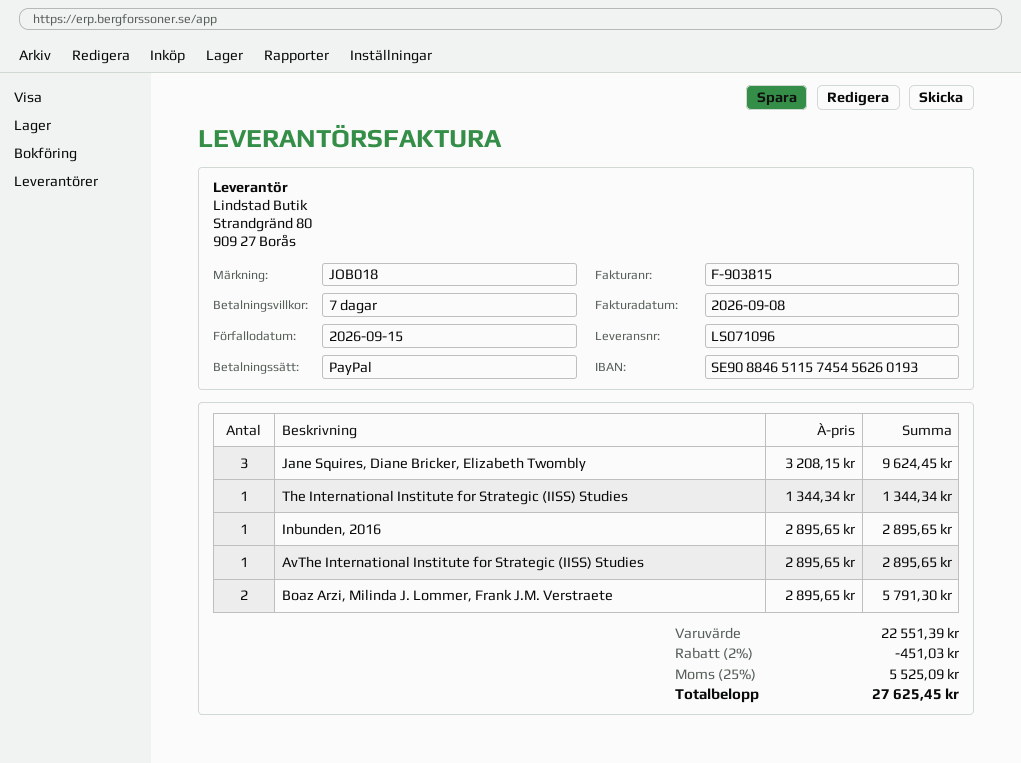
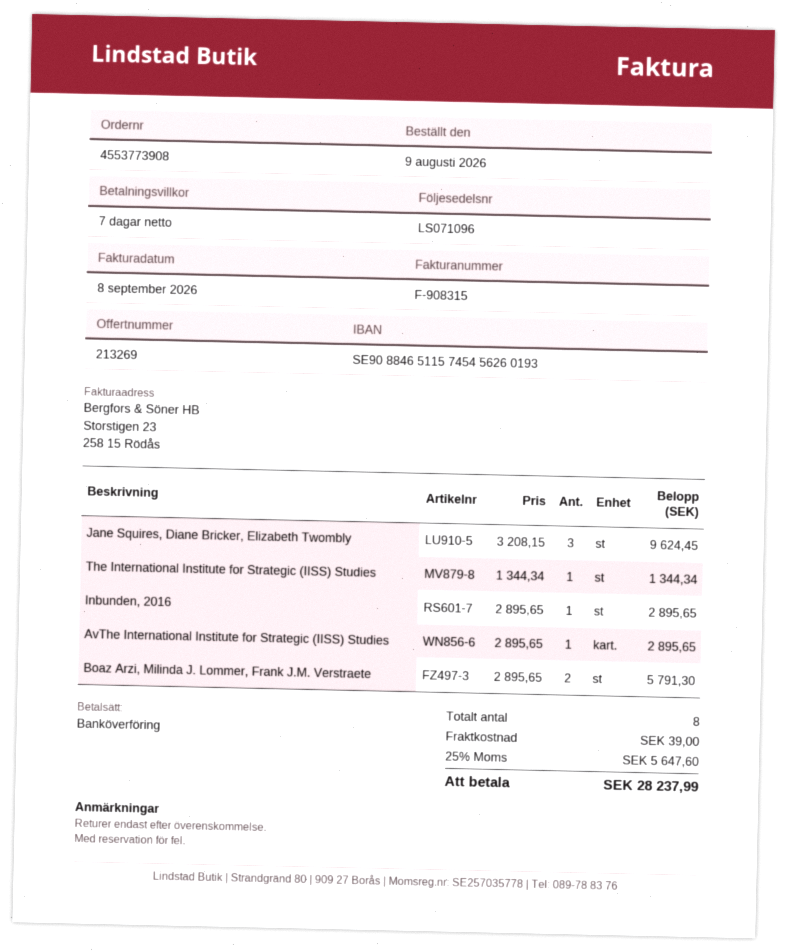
invoice number: F-903815 -> F-908315
payment method: PayPal -> bank transfer
discount: 2% = 451.03 -> none
shipping: none -> 39.00
tax: 25% = 5525.09 -> 25% = 5647.60
total: 27625.45 -> 28237.99

